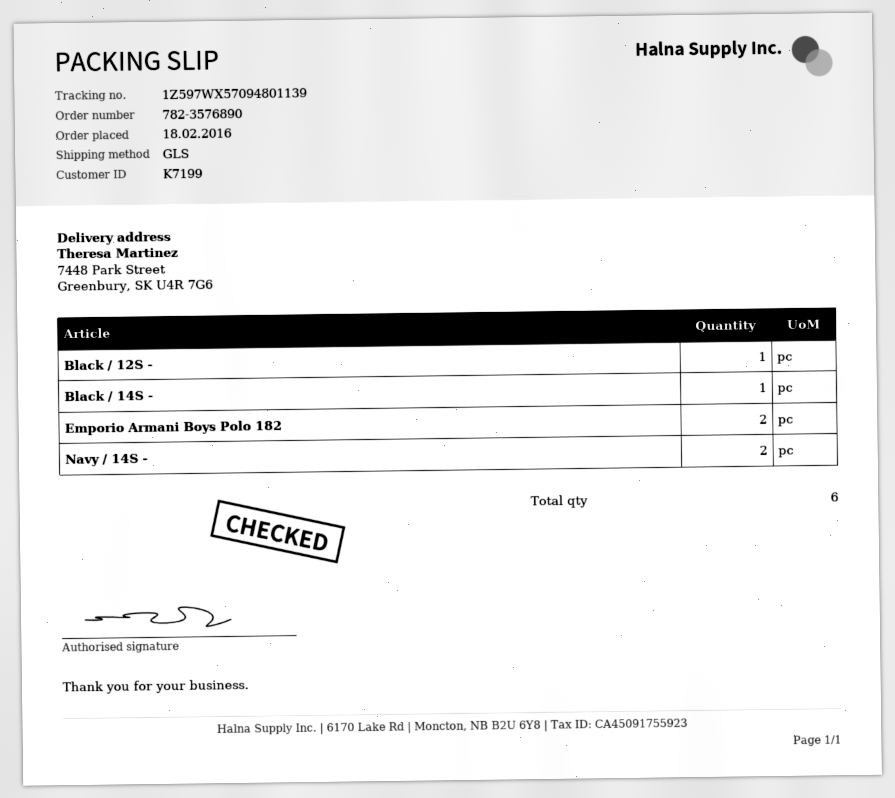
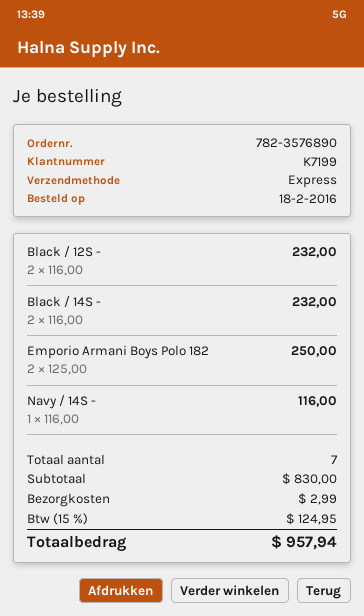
shipping method: GLS -> express
Black / 12S -: 1 -> 2
Black / 14S -: 1 -> 2
Navy / 14S -: 2 -> 1
total quantity: 6 -> 7

